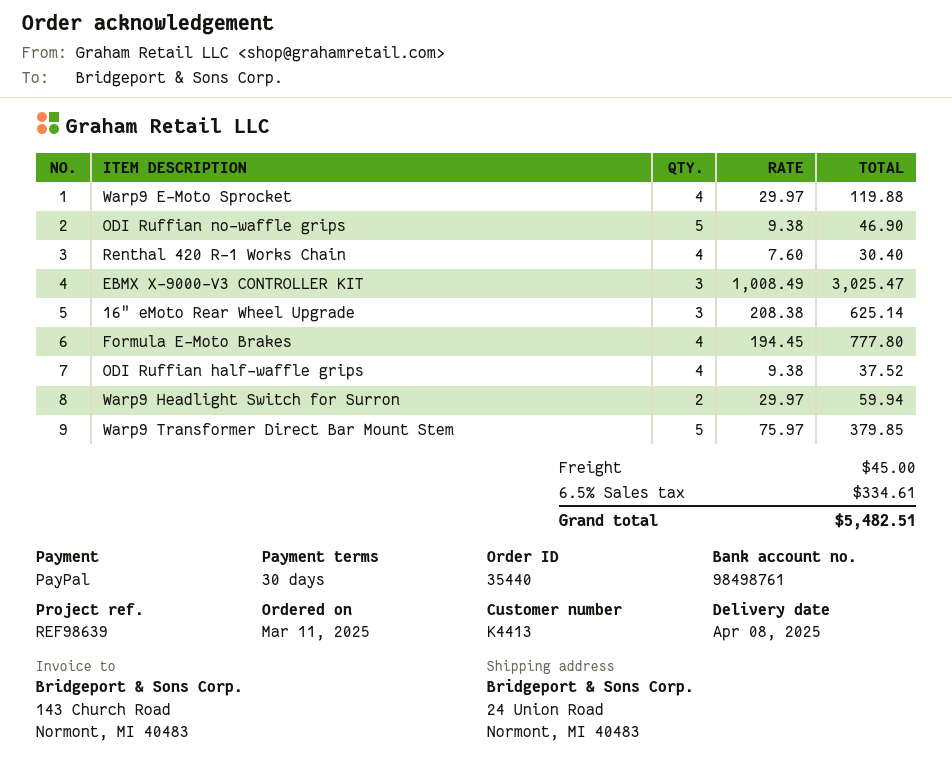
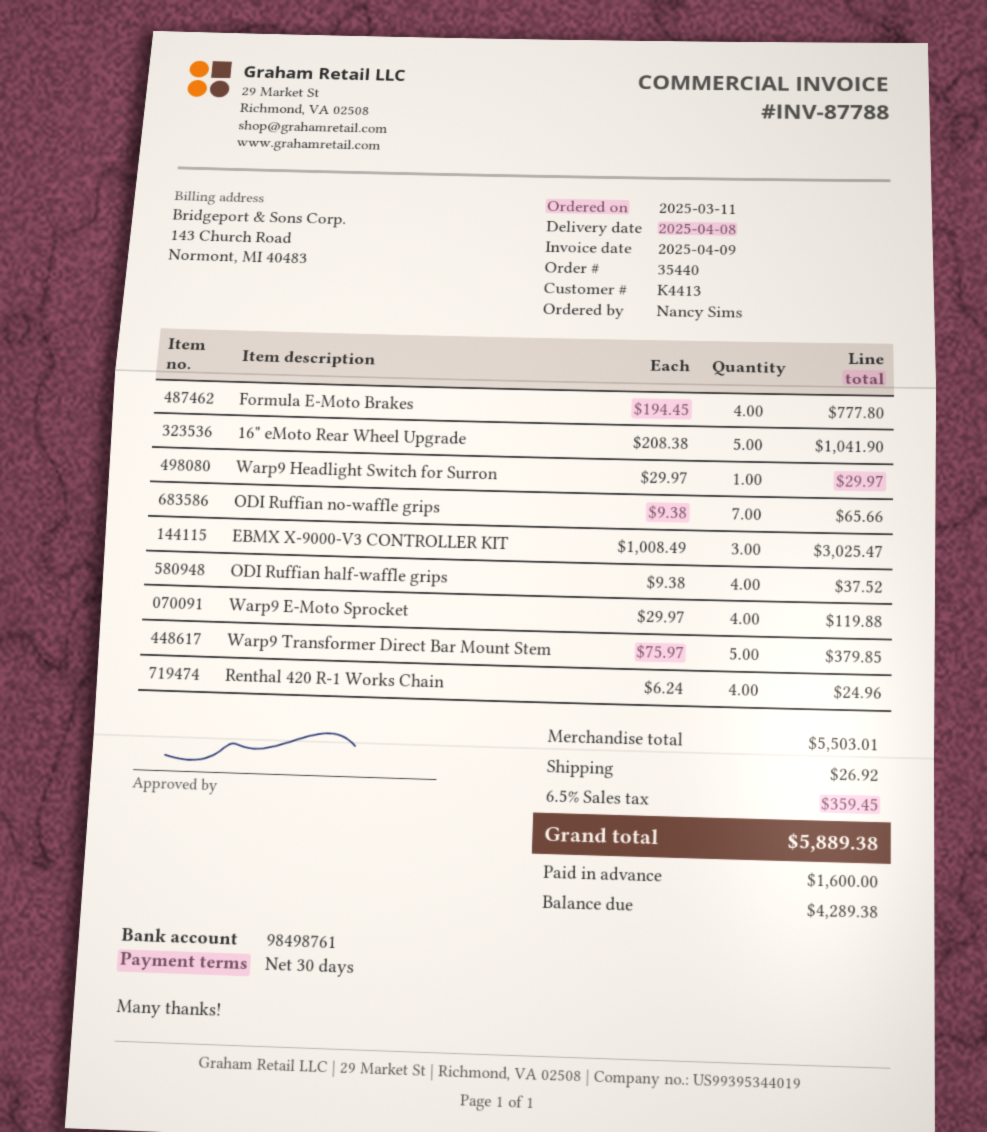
ODI Ruffian no-waffle grips: 5 x 9.38 = 46.90 -> 7 x 9.38 = 65.66
Renthal 420 R-1 Works Chain: 4 x 7.60 = 30.40 -> 4 x 6.24 = 24.96
16" eMoto Rear Wheel Upgrade: 3 x 208.38 = 625.14 -> 5 x 208.38 = 1041.90
Warp9 Headlight Switch for Surron: 2 x 29.97 = 59.94 -> 1 x 29.97 = 29.97
shipping: 45.00 -> 26.92
tax: 6.5% = 334.61 -> 6.5% = 359.45
total: 5482.51 -> 5889.38

